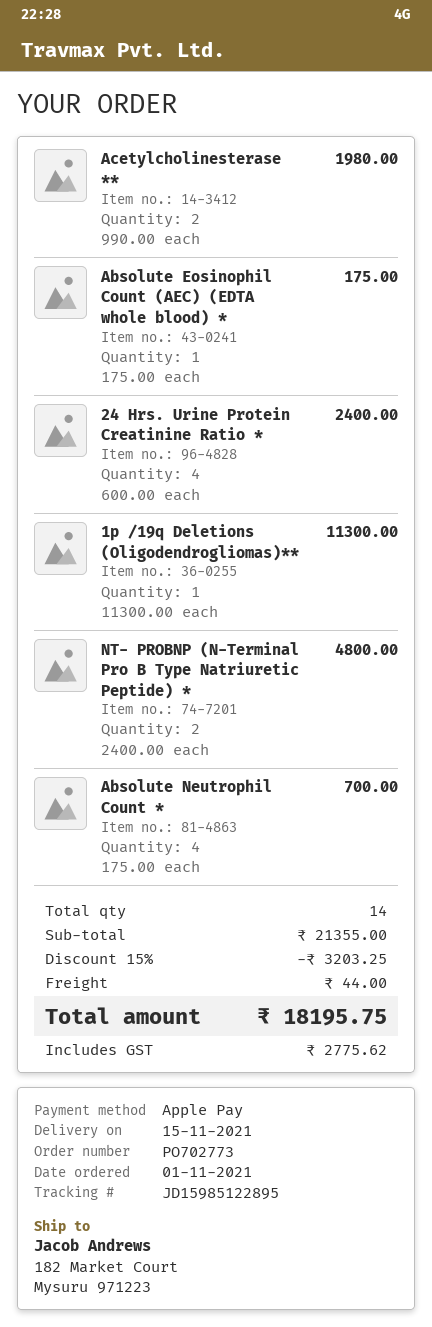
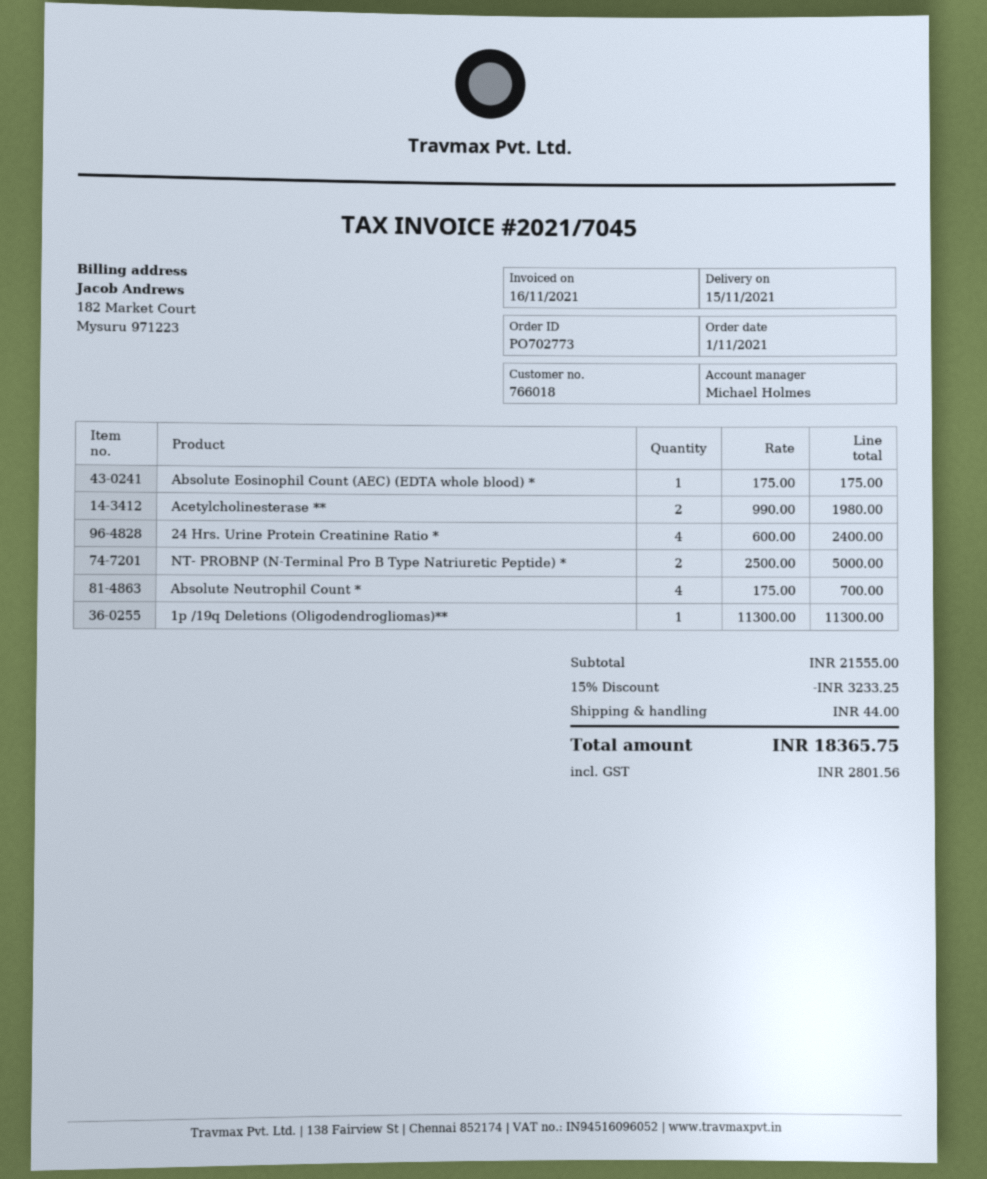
NT- PROBNP (N-Terminal Pro B Type Natriuretic Peptide) *: 2 x 2400.00 = 4800.00 -> 2 x 2500.00 = 5000.00
subtotal: 21355.00 -> 21555.00
discount: 15% = 3203.25 -> 15% = 3233.25
tax: 2775.62 -> 2801.56
total: 18195.75 -> 18365.75

